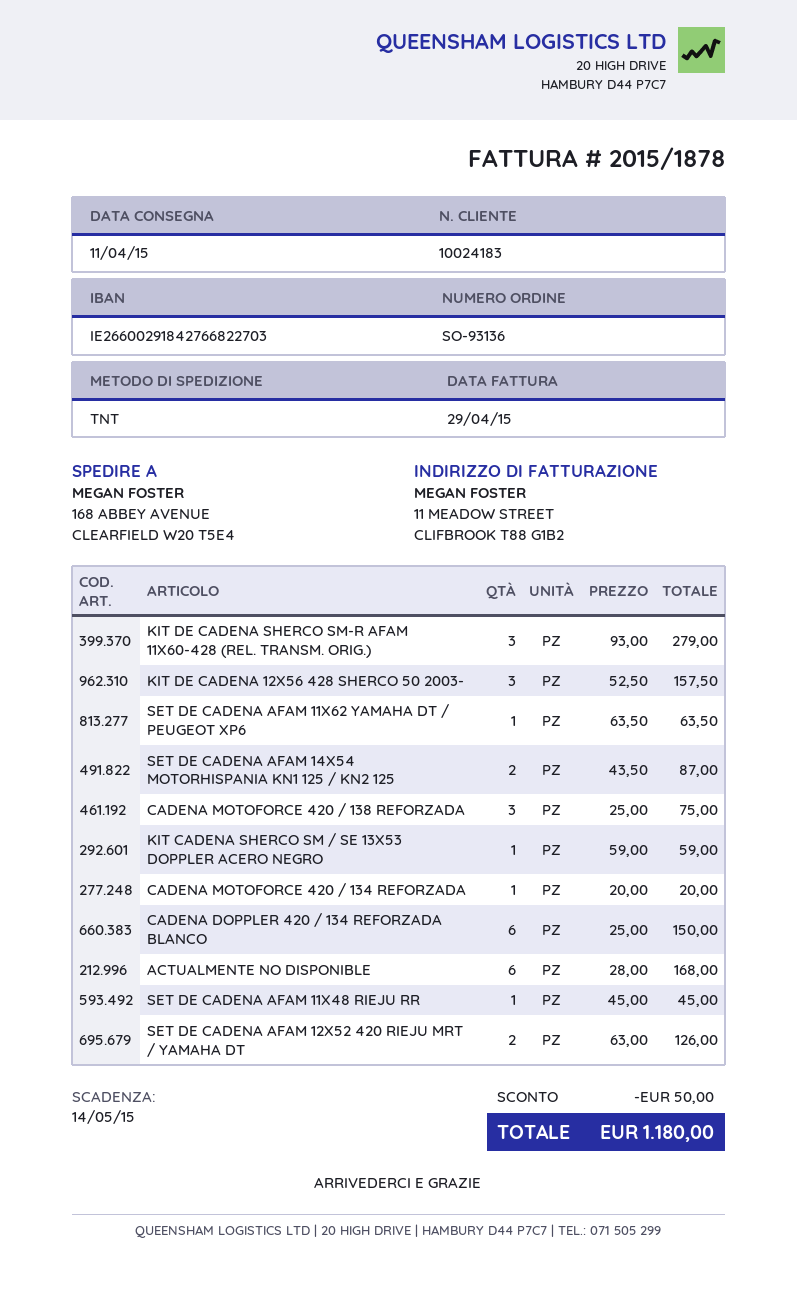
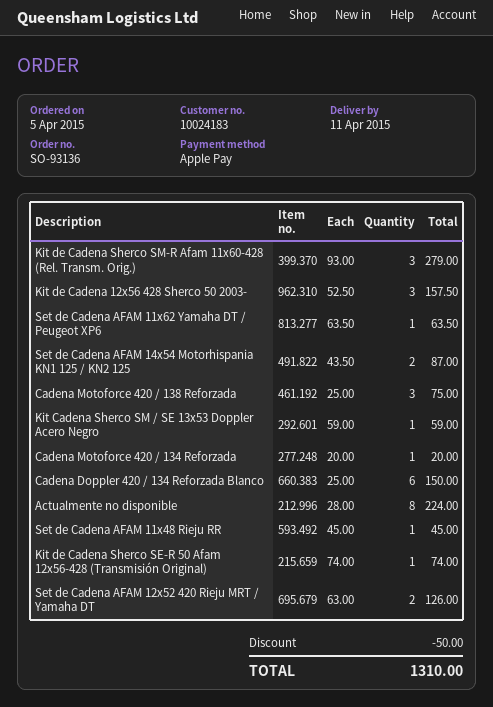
ACTUALMENTE NO DISPONIBLE: 6 x 28.00 = 168.00 -> 8 x 28.00 = 224.00
Kit de Cadena Sherco SE-R 50 Afam 12x56-428 (Transmisión Original): none -> 1 x 74.00 = 74.00
total: 1180.00 -> 1310.00

